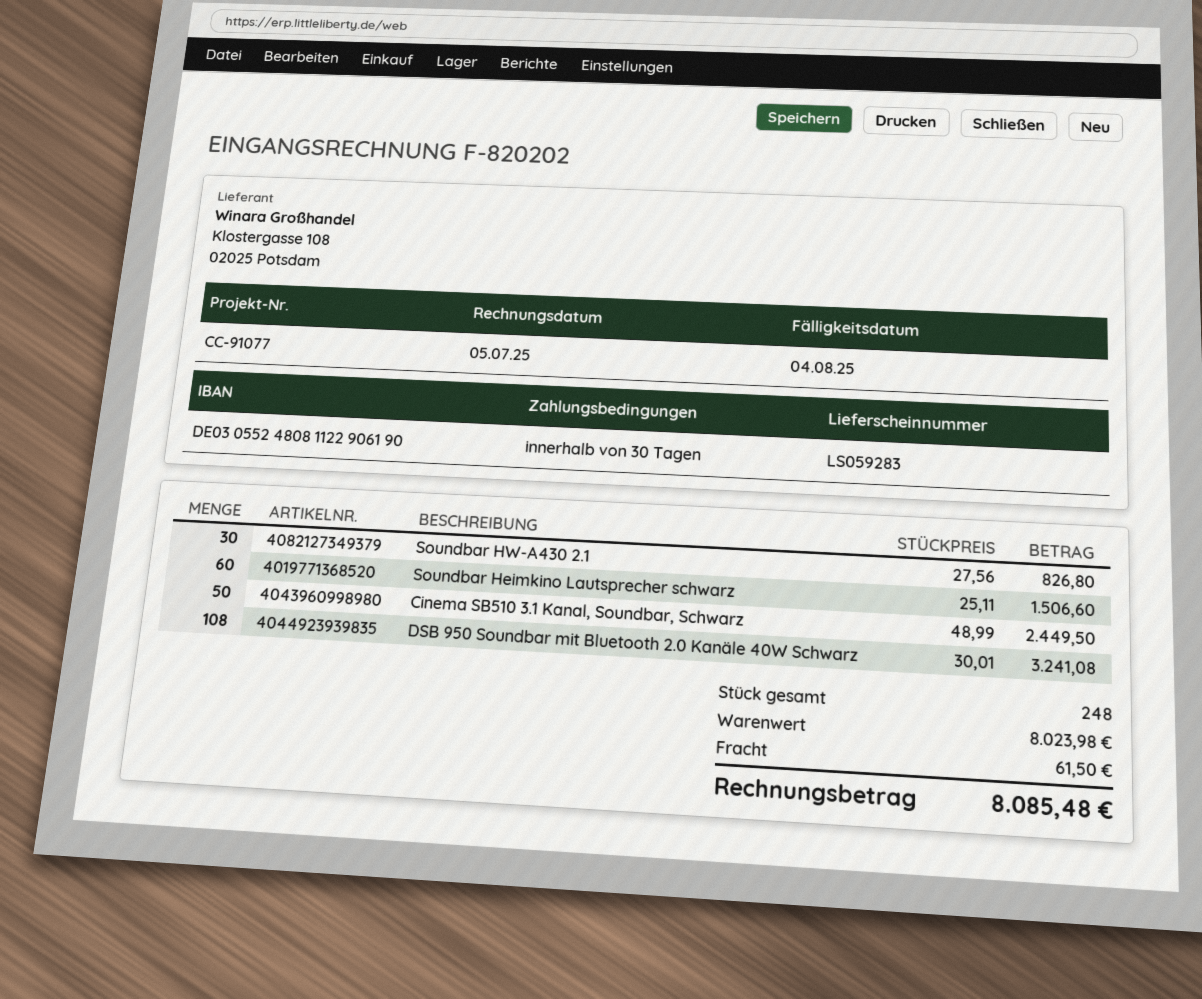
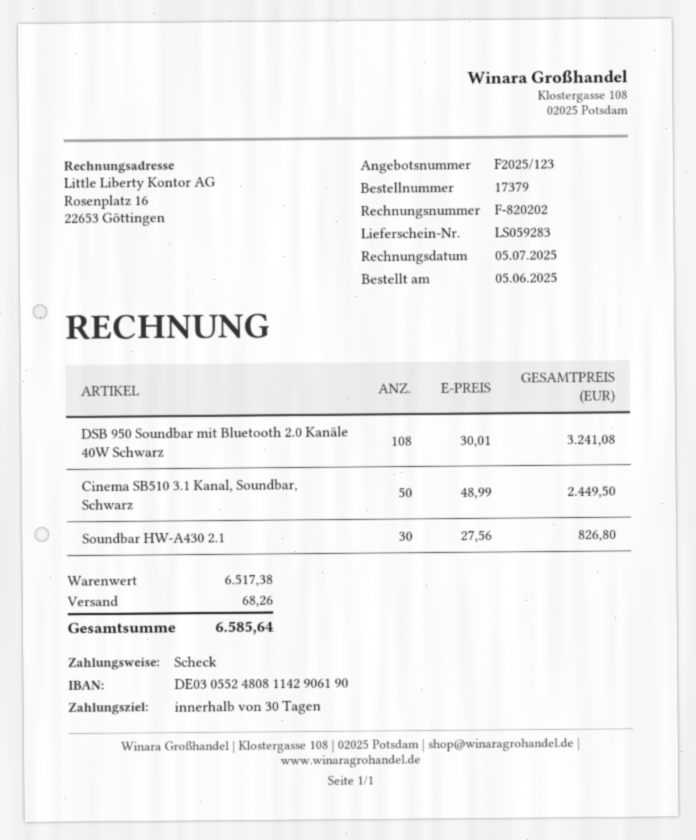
bank account: DE03055248081122906190 -> DE03055248081142906190
Soundbar Heimkino Lautsprecher schwarz: 60 x 25.11 = 1506.60 -> none
subtotal: 8023.98 -> 6517.38
shipping: 61.50 -> 68.26
total: 8085.48 -> 6585.64

